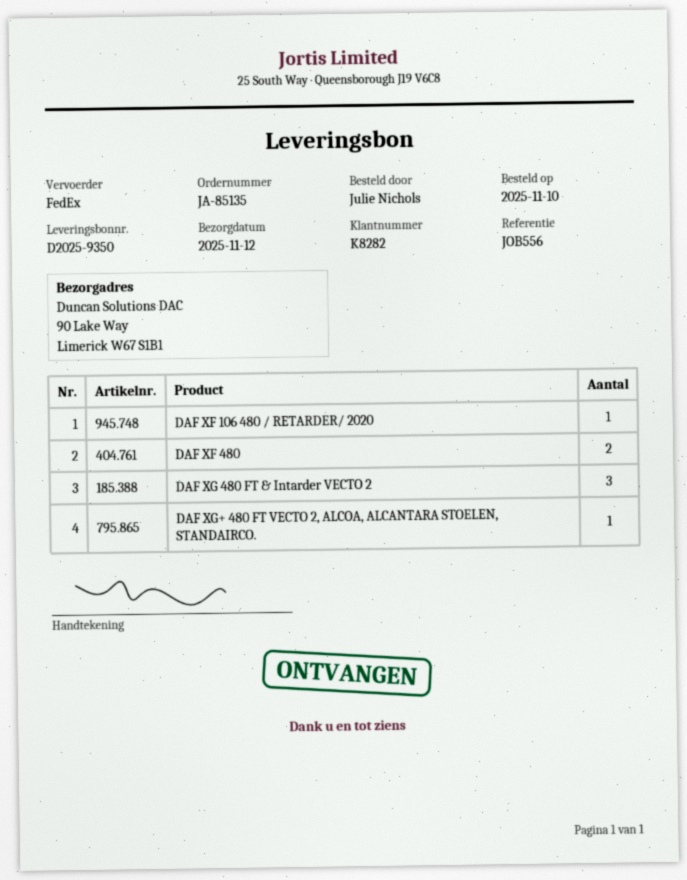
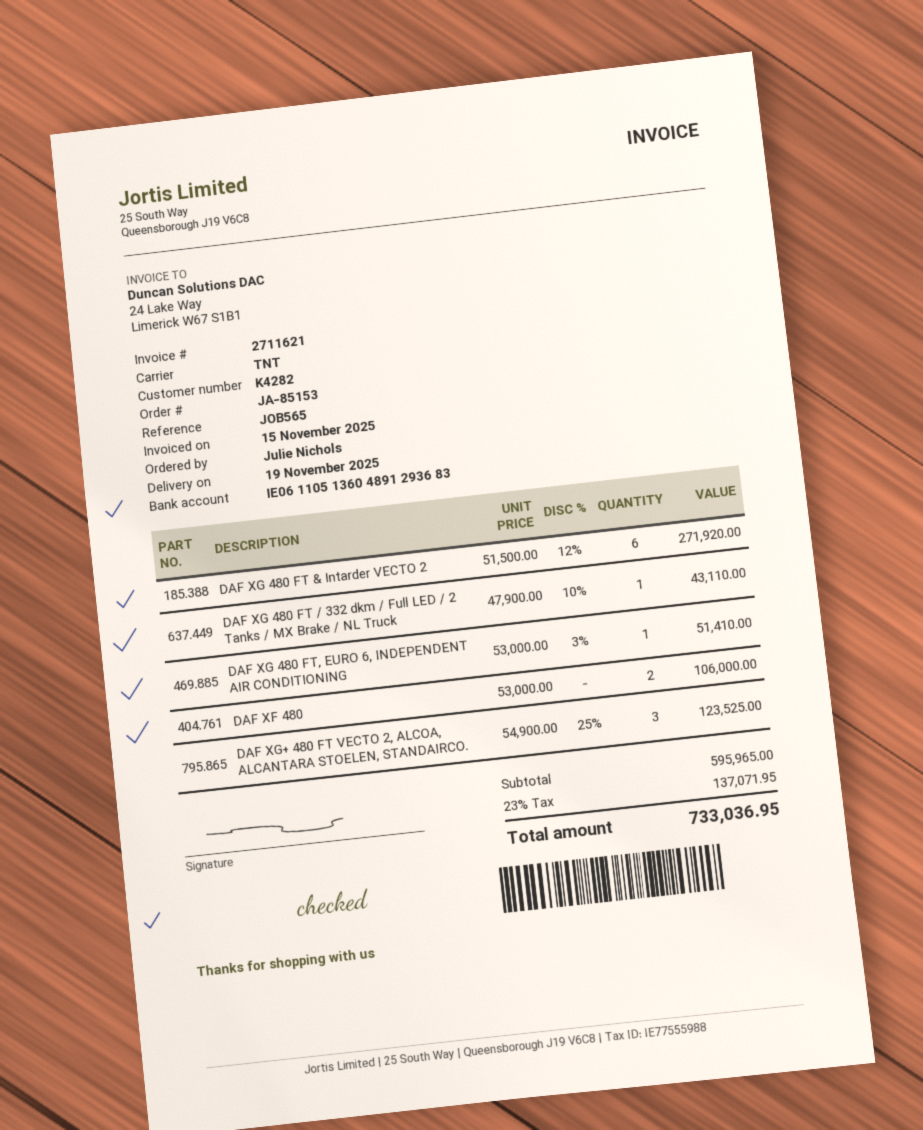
order number: JA-85135 -> JA-85153
delivery date: 2025-11-12 -> 2025-11-19
customer number: K8282 -> K4282
reference: JOB556 -> JOB565
shipping method: FedEx -> TNT
DAF XF 106 480 / RETARDER/ 2020: 1 -> none
DAF XG 480 FT & Intarder VECTO 2: 3 -> 6
DAF XG+ 480 FT VECTO 2, ALCOA, ALCANTARA STOELEN, STANDAIRCO.: 1 -> 3
DAF XG 480 FT / 332 dkm / Full LED / 2 Tanks / MX Brake / NL Truck: none -> 1
DAF XG 480 FT, EURO 6, INDEPENDENT AIR CONDITIONING: none -> 1

